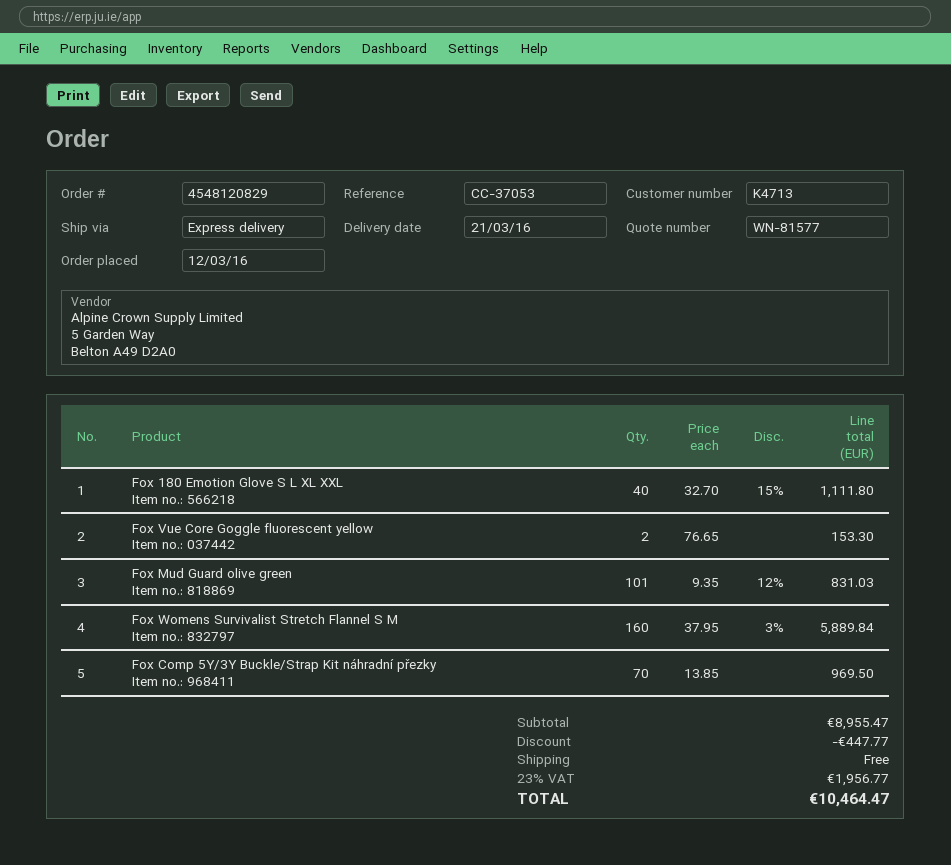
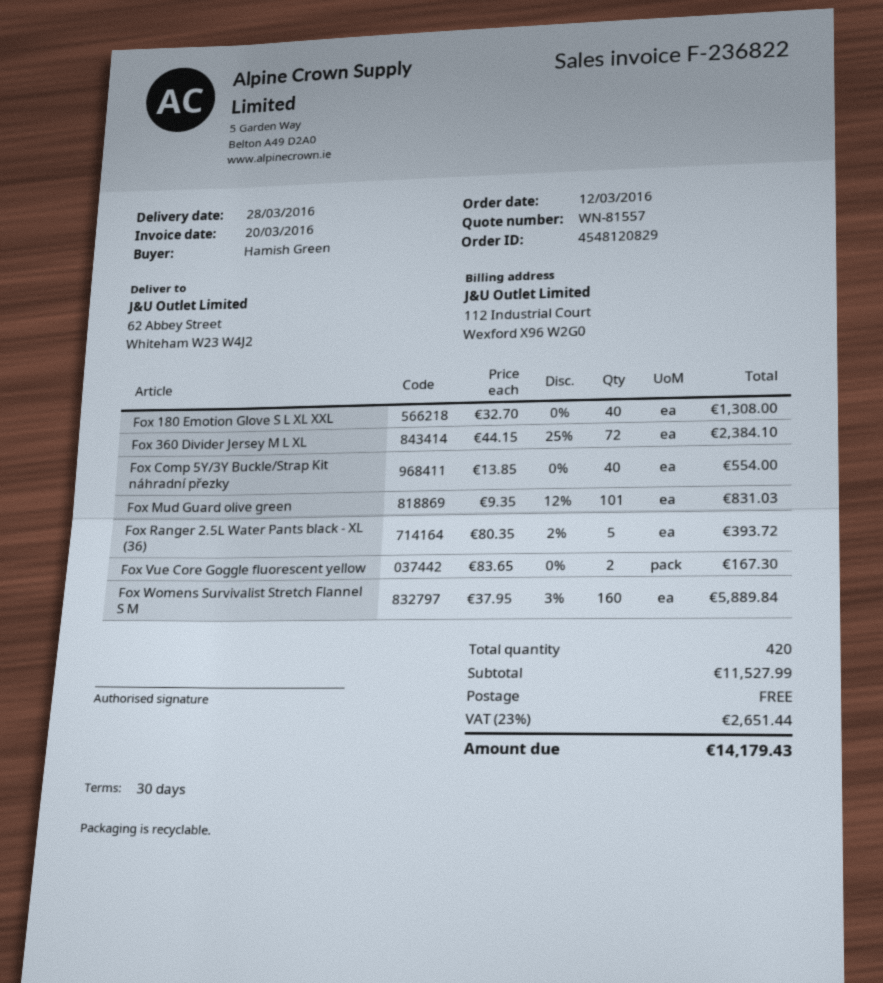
quote number: WN-81577 -> WN-81557
delivery date: 2016-03-21 -> 2016-03-28
Fox 180 Emotion Glove S L XL XXL: 40 x 32.70 - 15% = 1111.80 -> 40 x 32.70 = 1308.00
Fox Vue Core Goggle fluorescent yellow: 2 x 76.65 = 153.30 -> 2 x 83.65 = 167.30
Fox Comp 5Y/3Y Buckle/Strap Kit náhradní přezky: 70 x 13.85 = 969.50 -> 40 x 13.85 = 554.00
Fox 360 Divider Jersey M L XL: none -> 72 x 44.15 - 25% = 2384.10
Fox Ranger 2.5L Water Pants black - XL (36): none -> 5 x 80.35 - 2% = 393.72
subtotal: 8955.47 -> 11527.99
discount: 447.77 -> none
tax: 23% = 1956.77 -> 23% = 2651.44
total: 10464.47 -> 14179.43

